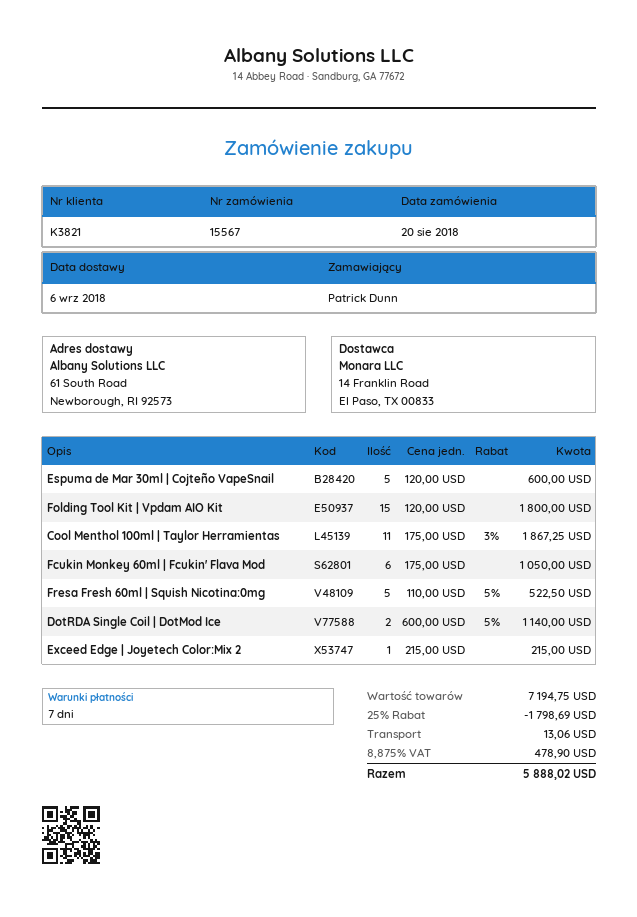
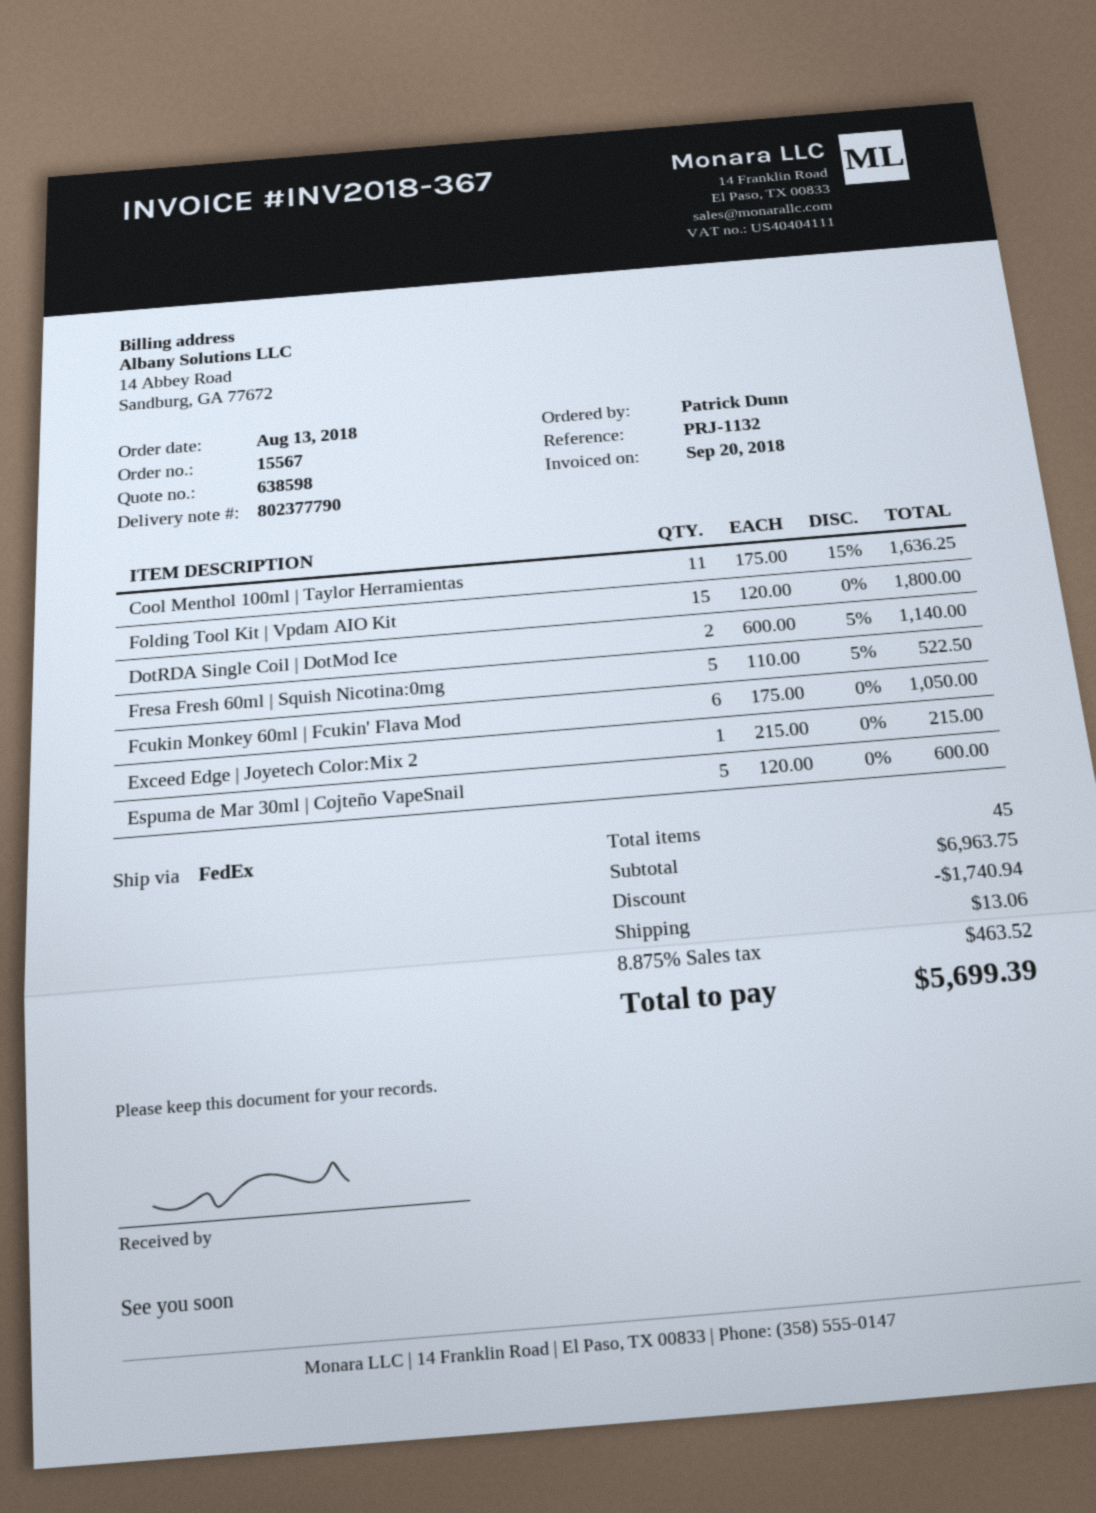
order date: 2018-08-20 -> 2018-08-13
Cool Menthol 100ml | Taylor Herramientas: 11 x 175.00 - 3% = 1867.25 -> 11 x 175.00 - 15% = 1636.25
subtotal: 7194.75 -> 6963.75
discount: 1798.69 -> 1740.94
tax: 8.875% = 478.90 -> 8.875% = 463.52
total: 5888.02 -> 5699.39

